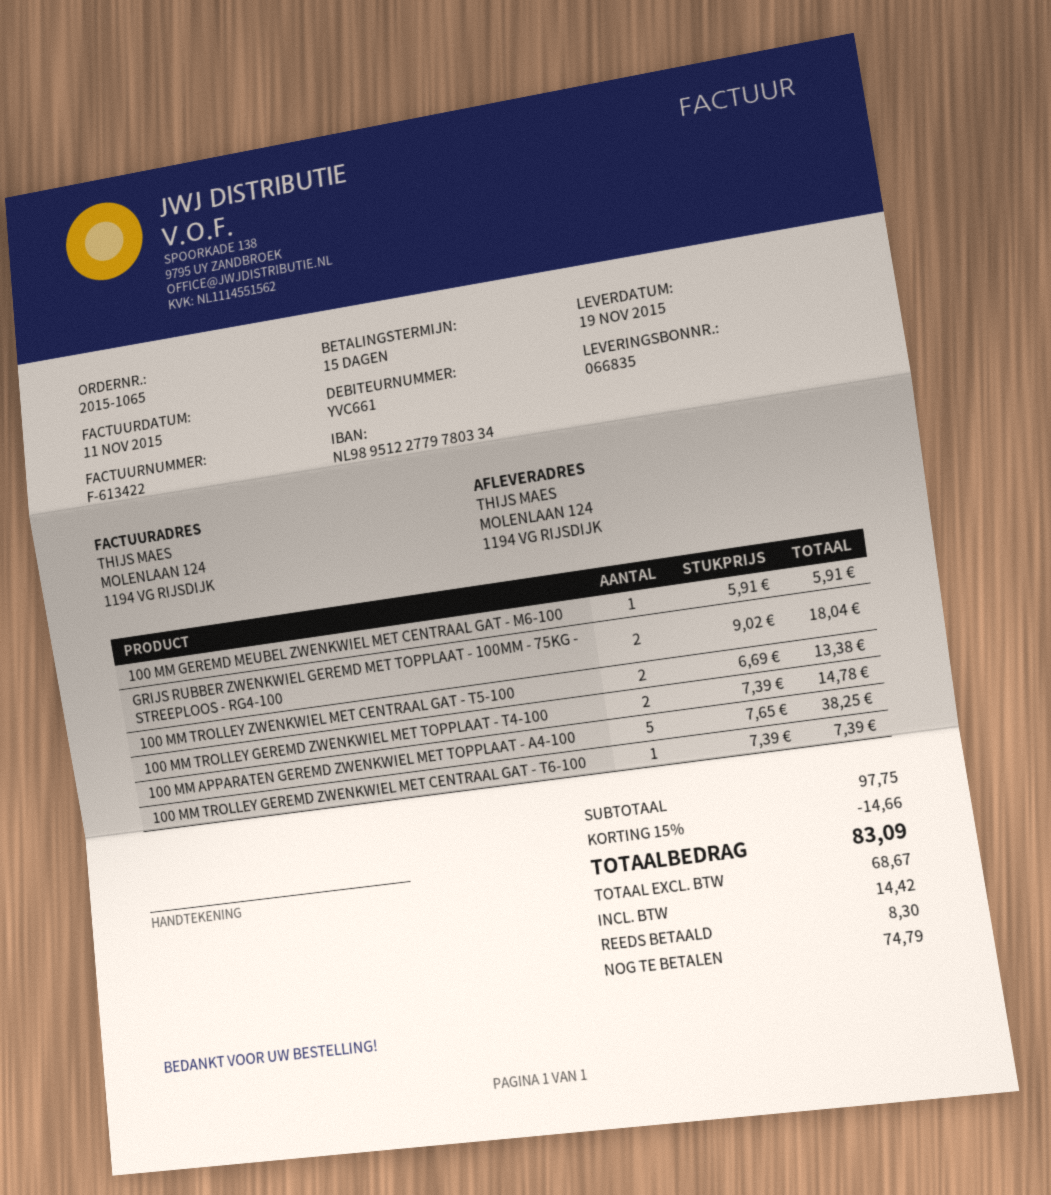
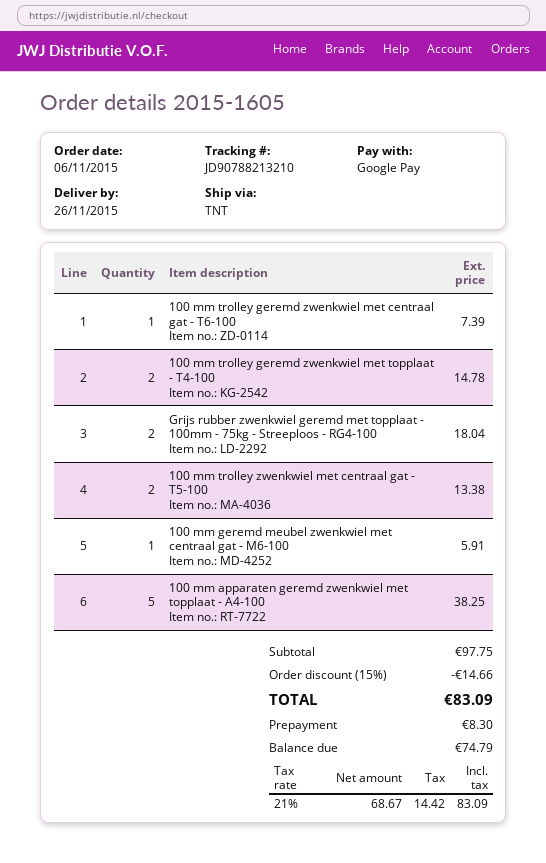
order number: 2015-1065 -> 2015-1605
delivery date: 2015-11-19 -> 2015-11-26

